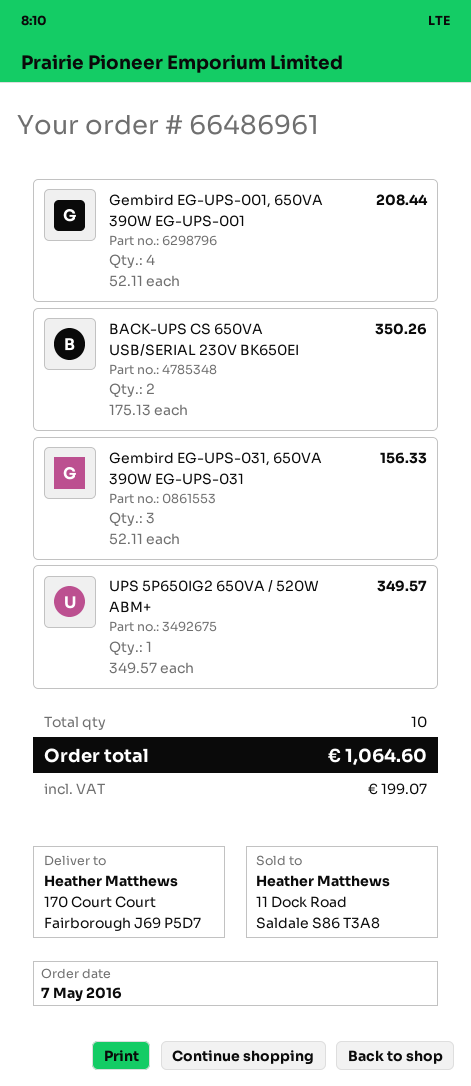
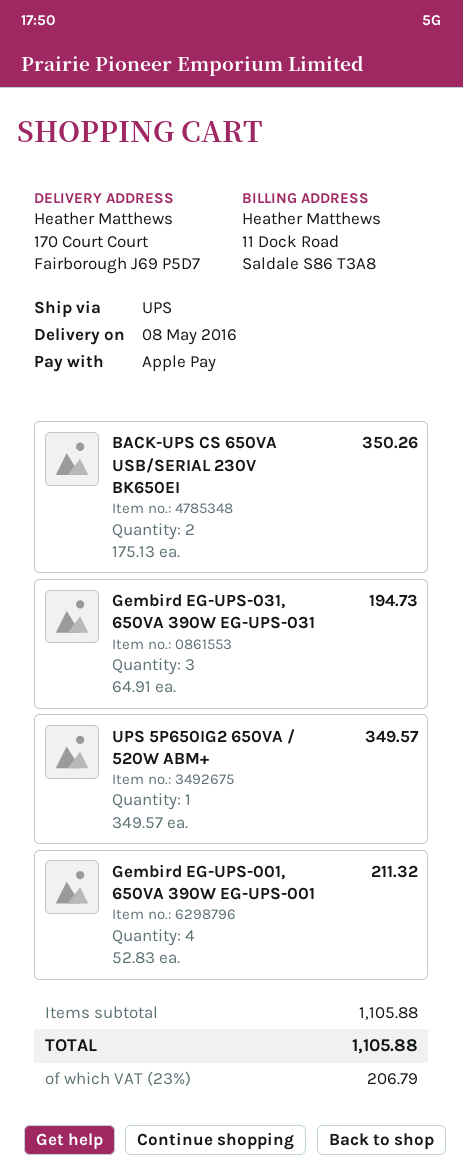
Gembird EG-UPS-001, 650VA 390W EG-UPS-001: 4 x 52.11 = 208.44 -> 4 x 52.83 = 211.32
Gembird EG-UPS-031, 650VA 390W EG-UPS-031: 3 x 52.11 = 156.33 -> 3 x 64.91 = 194.73
tax: 199.07 -> 206.79
total: 1064.60 -> 1105.88

